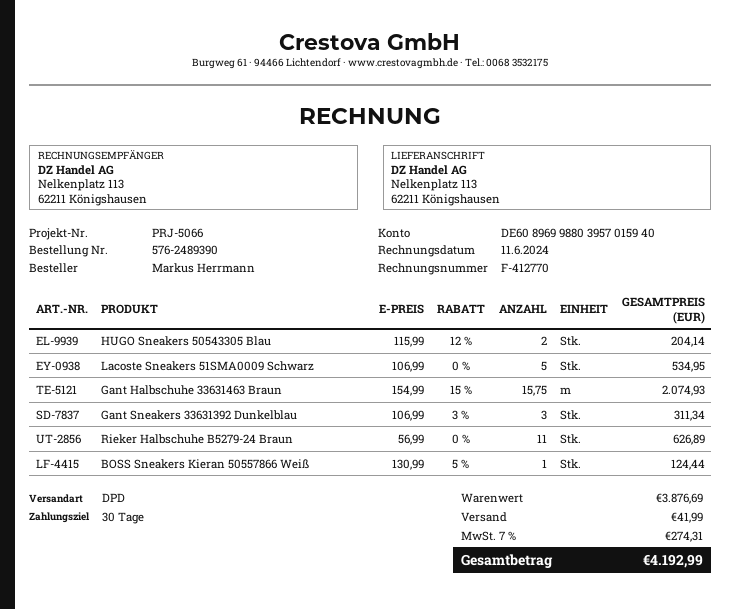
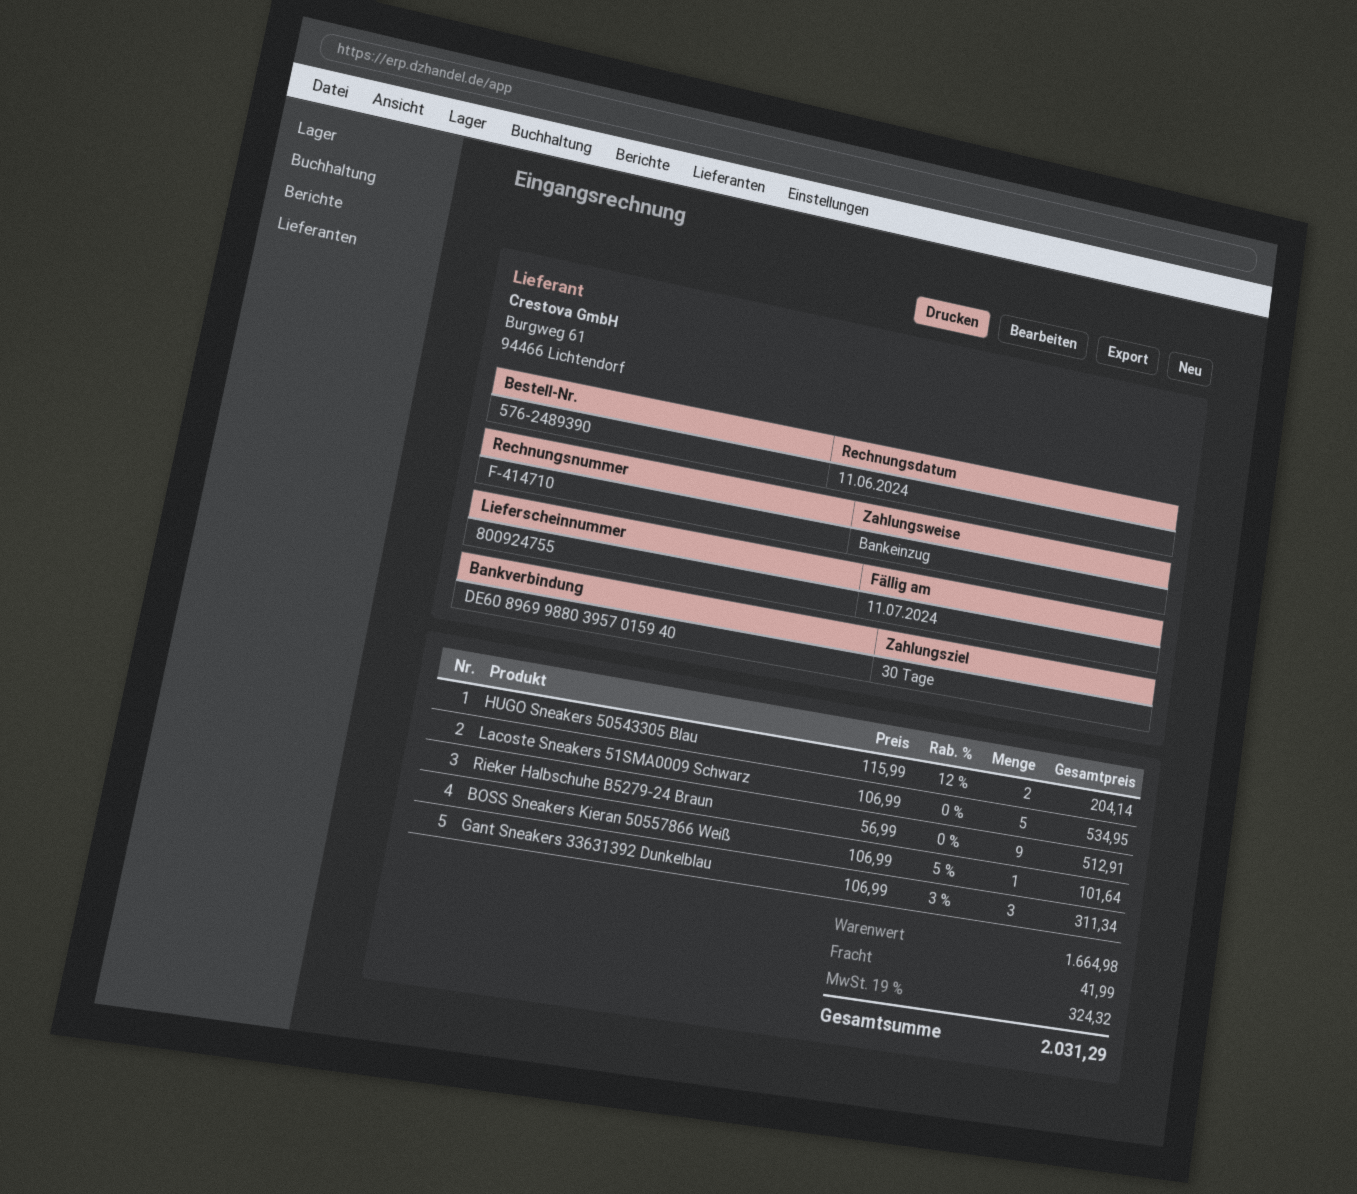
invoice number: F-412770 -> F-414710
Gant Halbschuhe 33631463 Braun: 15.75 x 154.99 - 15% = 2074.93 -> none
Rieker Halbschuhe B5279-24 Braun: 11 x 56.99 = 626.89 -> 9 x 56.99 = 512.91
BOSS Sneakers Kieran 50557866 Weiß: 1 x 130.99 - 5% = 124.44 -> 1 x 106.99 - 5% = 101.64
subtotal: 3876.69 -> 1664.98
tax: 7% = 274.31 -> 19% = 324.32
total: 4192.99 -> 2031.29

